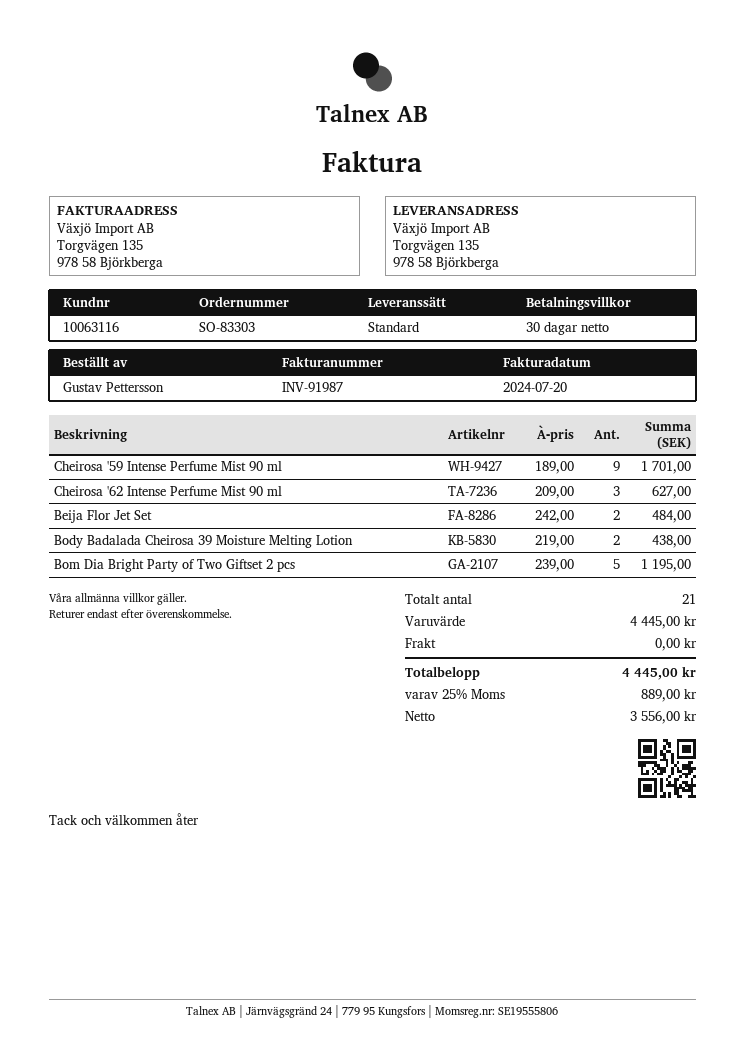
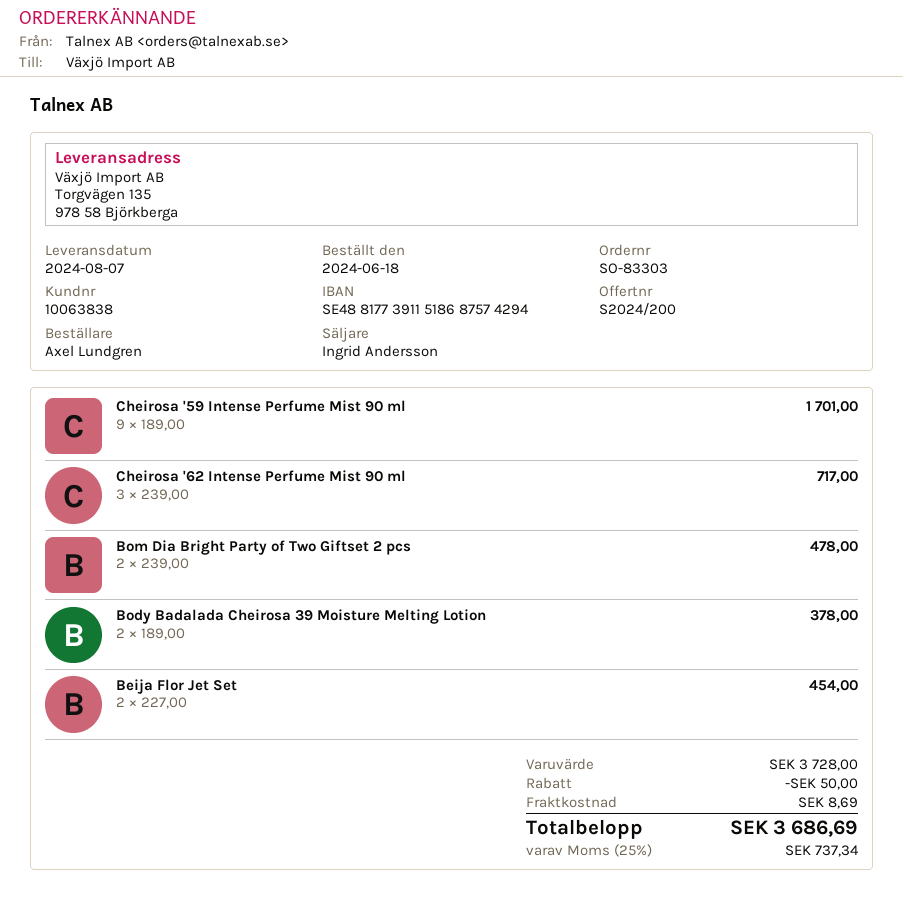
customer number: 10063116 -> 10063838
ordered by: Gustav Pettersson -> Axel Lundgren
Cheirosa '62 Intense Perfume Mist 90 ml: 3 x 209.00 = 627.00 -> 3 x 239.00 = 717.00
Beija Flor Jet Set: 2 x 242.00 = 484.00 -> 2 x 227.00 = 454.00
Body Badalada Cheirosa 39 Moisture Melting Lotion: 2 x 219.00 = 438.00 -> 2 x 189.00 = 378.00
Bom Dia Bright Party of Two Giftset 2 pcs: 5 x 239.00 = 1195.00 -> 2 x 239.00 = 478.00
subtotal: 4445.00 -> 3728.00
discount: none -> 50.00
shipping: 0.00 -> 8.69
tax: 25% = 889.00 -> 25% = 737.34
total: 4445.00 -> 3686.69

